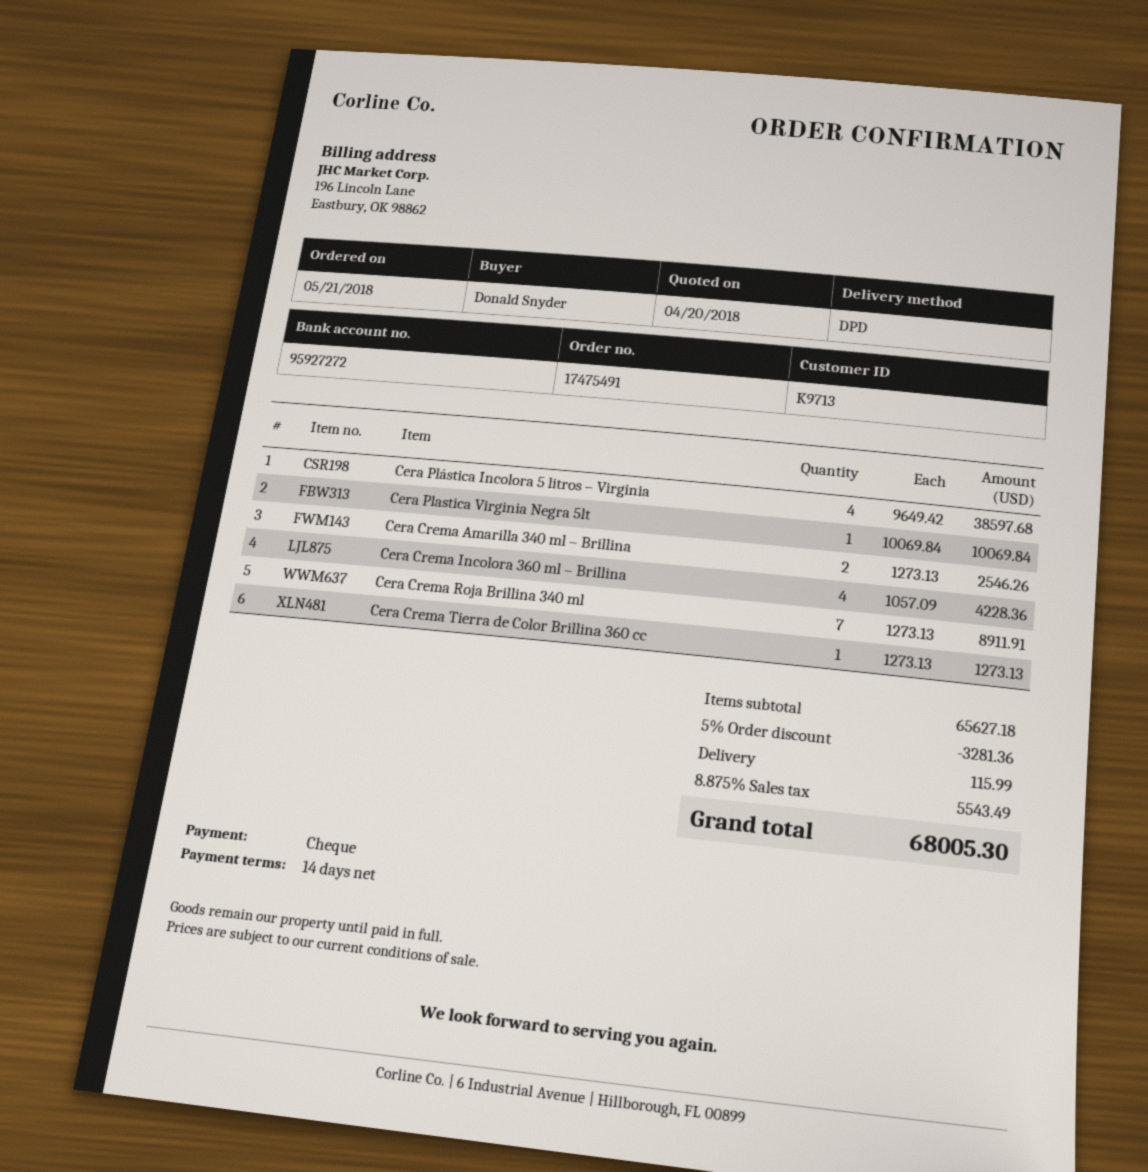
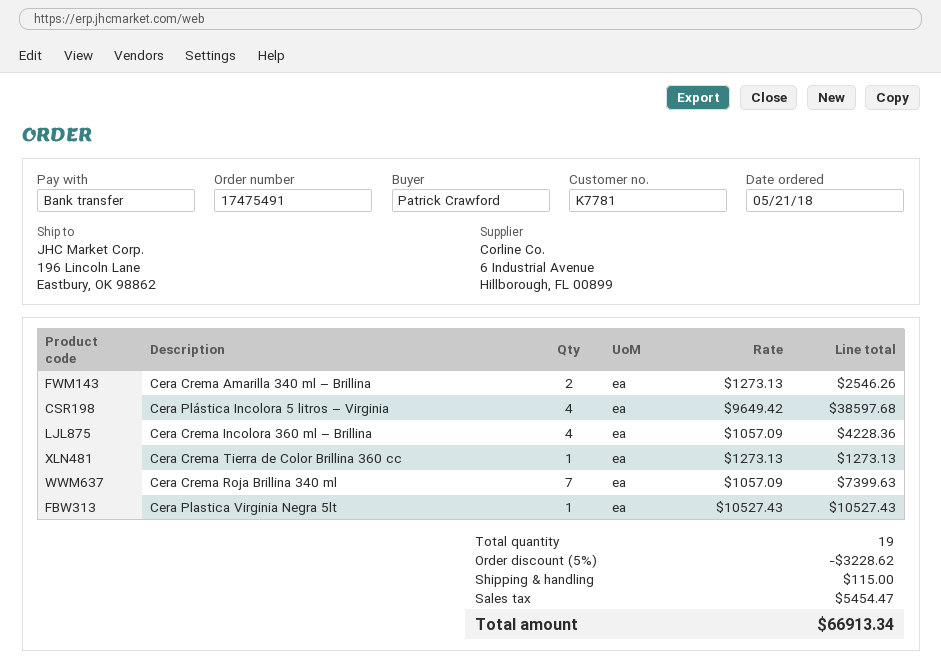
customer number: K9713 -> K7781
ordered by: Donald Snyder -> Patrick Crawford
payment method: cheque -> bank transfer
Cera Plastica Virginia Negra 5lt: 1 x 10069.84 = 10069.84 -> 1 x 10527.43 = 10527.43
Cera Crema Roja Brillina 340 ml: 7 x 1273.13 = 8911.91 -> 7 x 1057.09 = 7399.63
discount: 5% = 3281.36 -> 5% = 3228.62
shipping: 115.99 -> 115.00
tax: 5543.49 -> 5454.47
total: 68005.30 -> 66913.34

